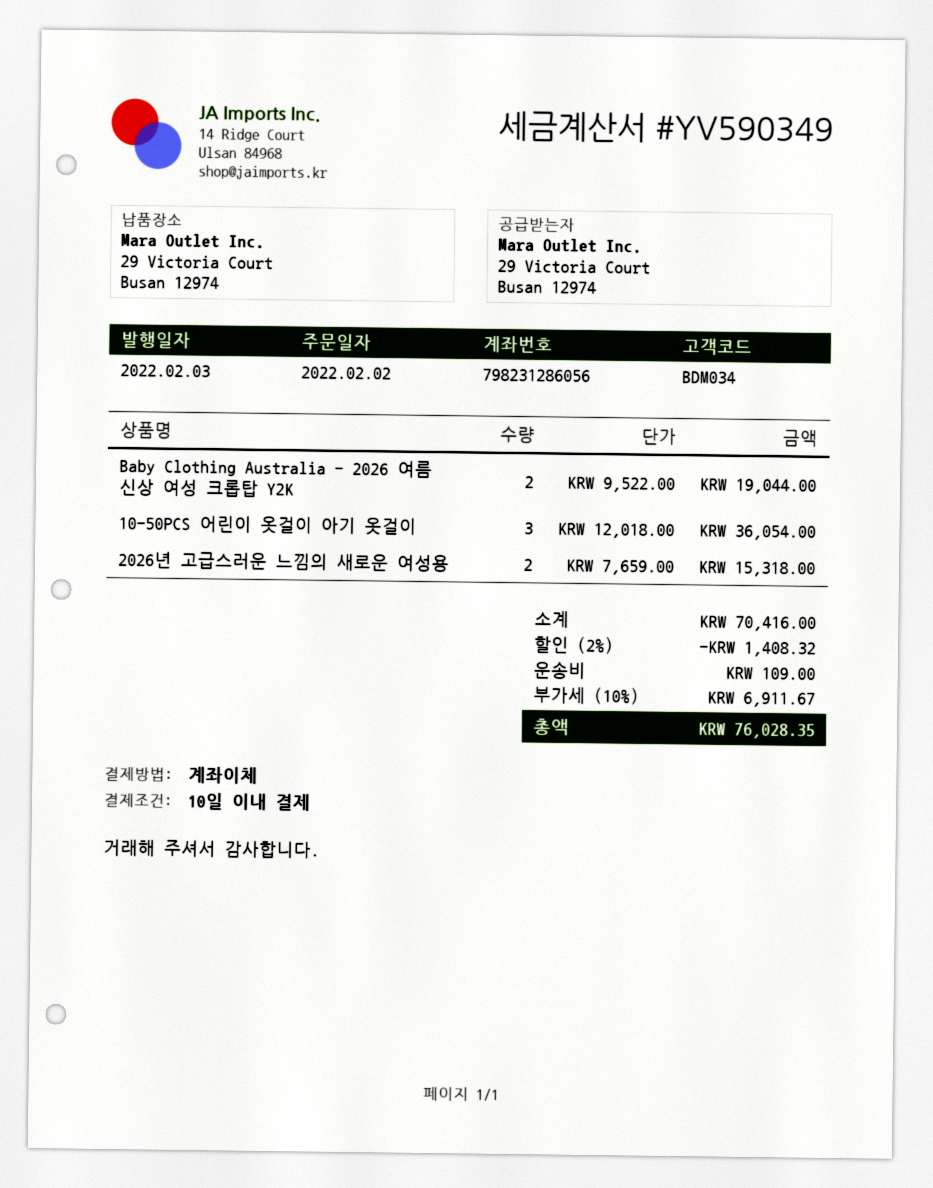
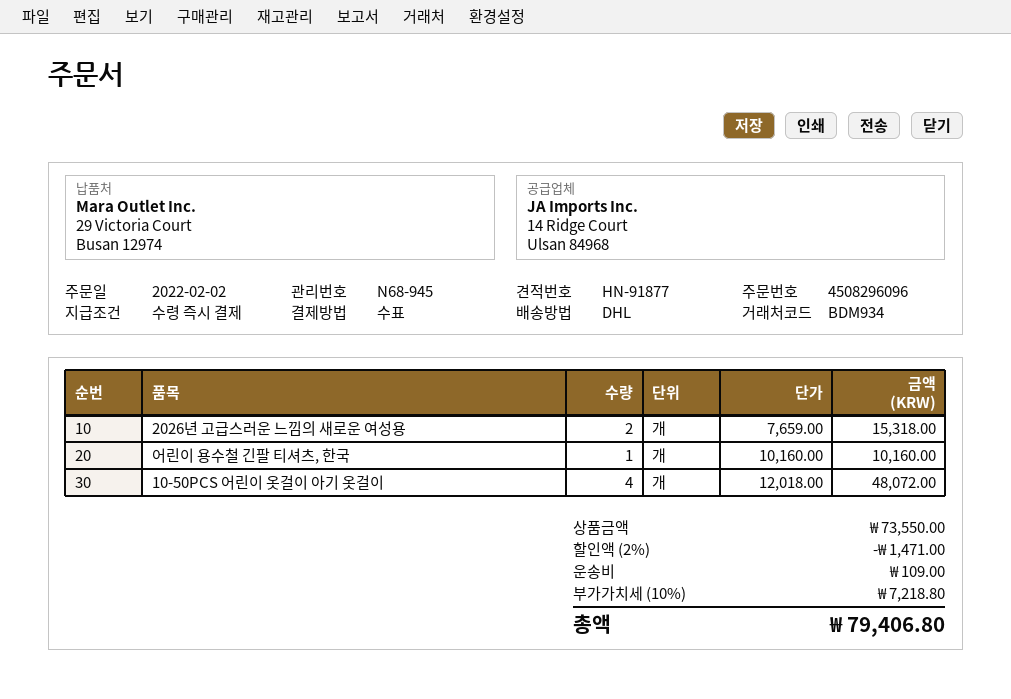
payment terms: 10 days -> on receipt
customer number: BDM034 -> BDM934
payment method: bank transfer -> cheque
Baby Clothing Australia - 2026 여름 신상 여성 크롭탑 Y2K: 2 x 9522.00 = 19044.00 -> none
10-50PCS 어린이 옷걸이 아기 옷걸이: 3 x 12018.00 = 36054.00 -> 4 x 12018.00 = 48072.00
어린이 용수철 긴팔 티셔츠, 한국: none -> 1 x 10160.00 = 10160.00
subtotal: 70416.00 -> 73550.00
discount: 2% = 1408.32 -> 2% = 1471.00
tax: 10% = 6911.67 -> 10% = 7218.80
total: 76028.35 -> 79406.80

